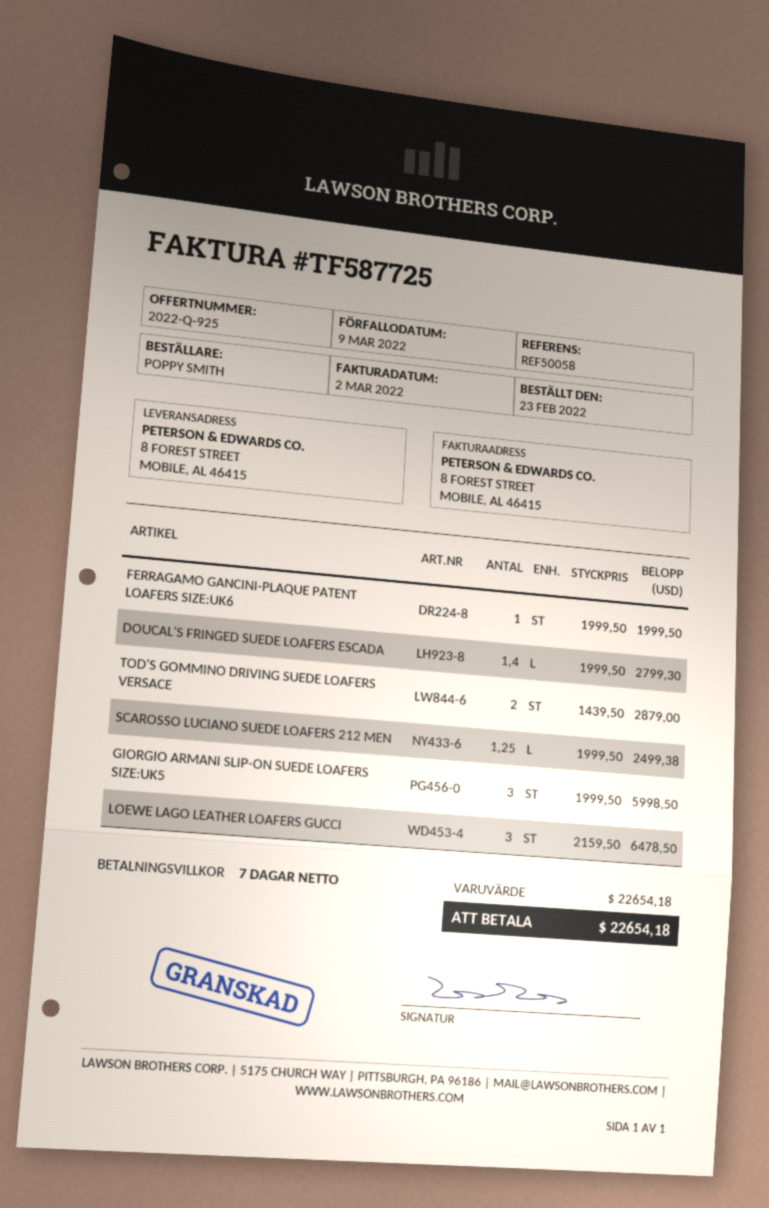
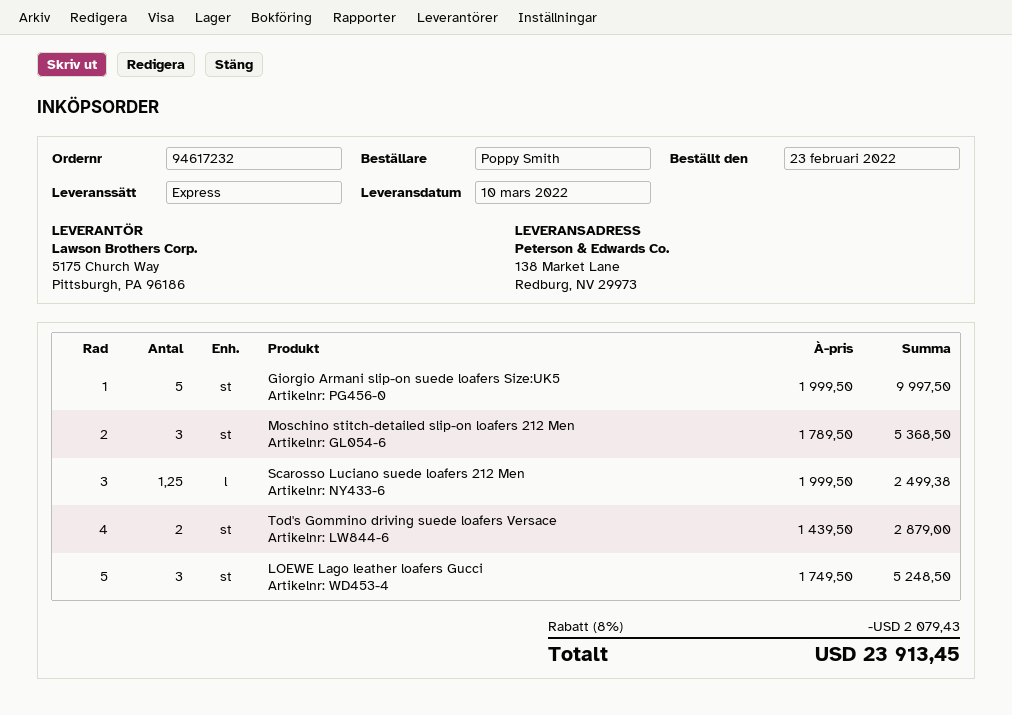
ship to: 8 FOREST STREET, MOBILE, AL 46415 -> 138 Market Lane, Redburg, NV 29973
FERRAGAMO GANCINI-PLAQUE PATENT LOAFERS SIZE:UK6: 1 x 1999.50 = 1999.50 -> none
DOUCAL'S FRINGED SUEDE LOAFERS ESCADA: 1.4 x 1999.50 = 2799.30 -> none
GIORGIO ARMANI SLIP-ON SUEDE LOAFERS SIZE:UK5: 3 x 1999.50 = 5998.50 -> 5 x 1999.50 = 9997.50
LOEWE LAGO LEATHER LOAFERS GUCCI: 3 x 2159.50 = 6478.50 -> 3 x 1749.50 = 5248.50
Moschino stitch-detailed slip-on loafers 212 Men: none -> 3 x 1789.50 = 5368.50
discount: none -> 8% = 2079.43
total: 22654.18 -> 23913.45

